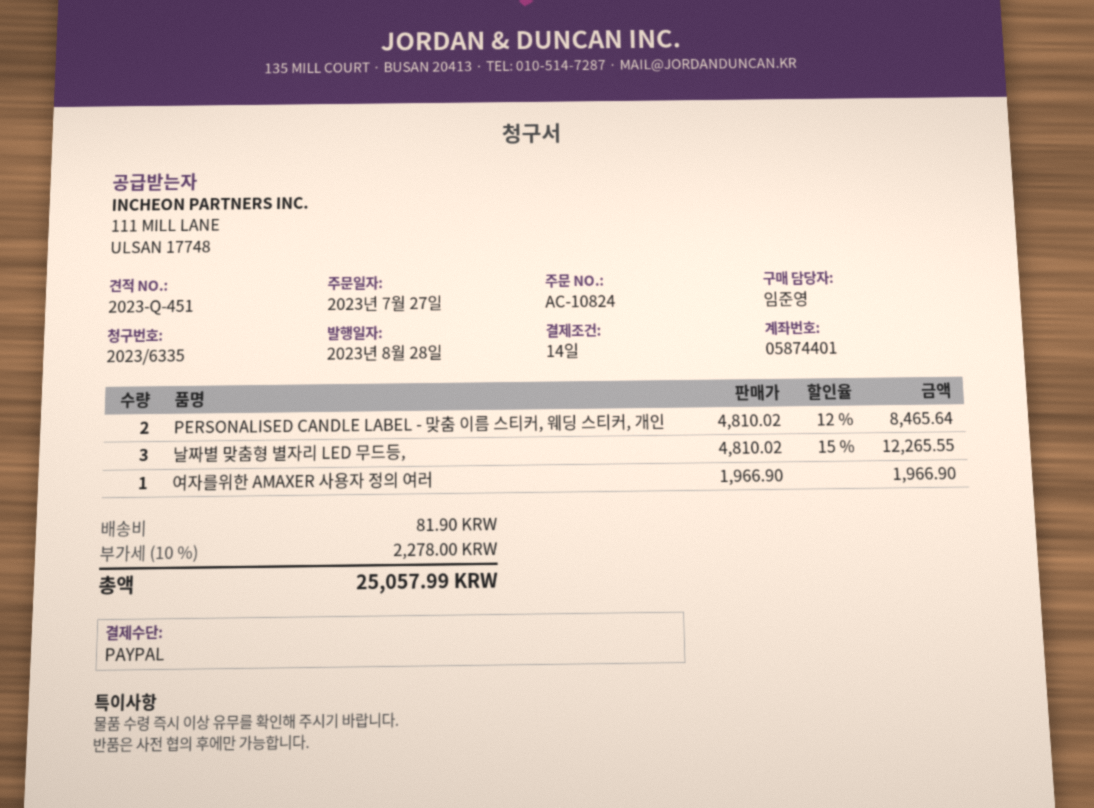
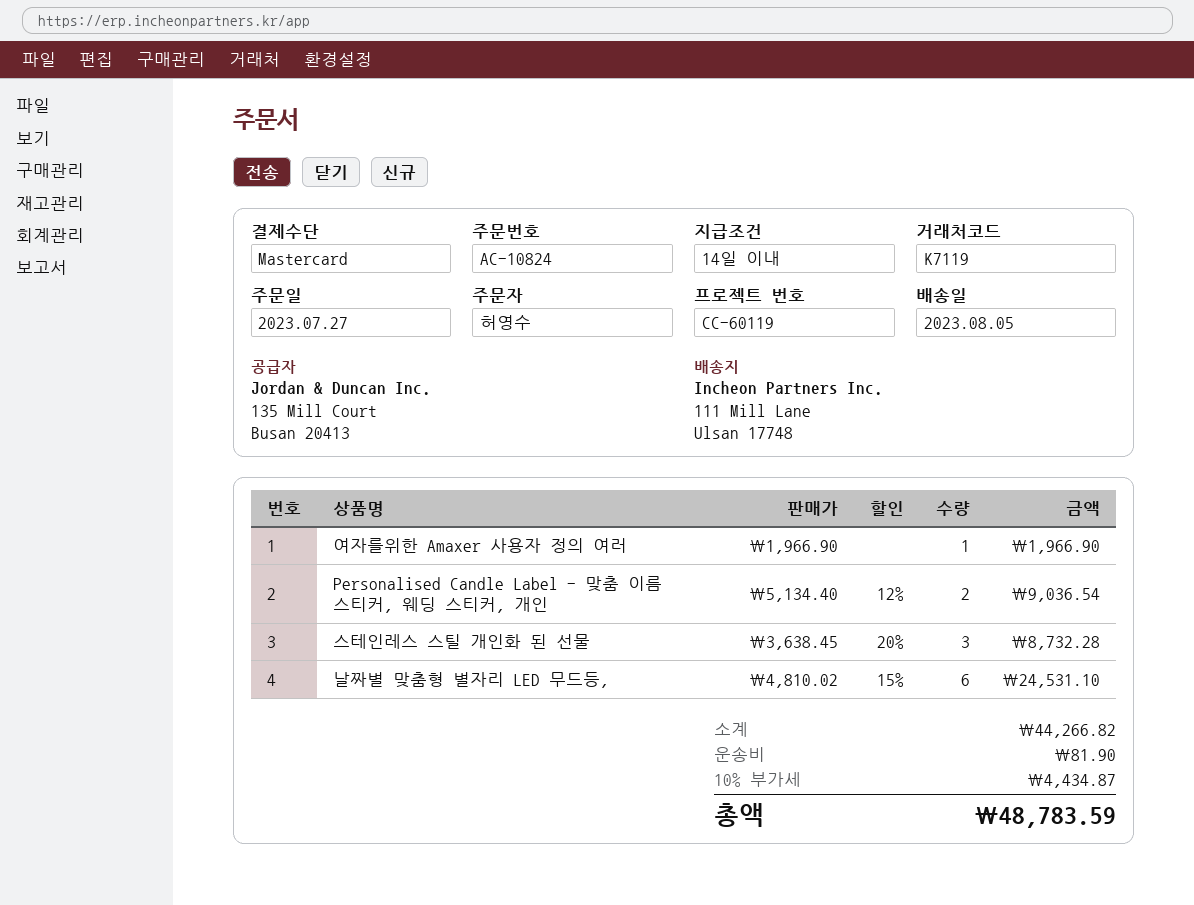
ordered by: 임준영 -> 허영수
payment method: PayPal -> Mastercard
PERSONALISED CANDLE LABEL - 맞춤 이름 스티커, 웨딩 스티커, 개인: 2 x 4810.02 - 12% = 8465.64 -> 2 x 5134.40 - 12% = 9036.54
날짜별 맞춤형 별자리 LED 무드등,: 3 x 4810.02 - 15% = 12265.55 -> 6 x 4810.02 - 15% = 24531.10
스테인레스 스틸 개인화 된 선물: none -> 3 x 3638.45 - 20% = 8732.28
tax: 10% = 2278.00 -> 10% = 4434.87
total: 25057.99 -> 48783.59

